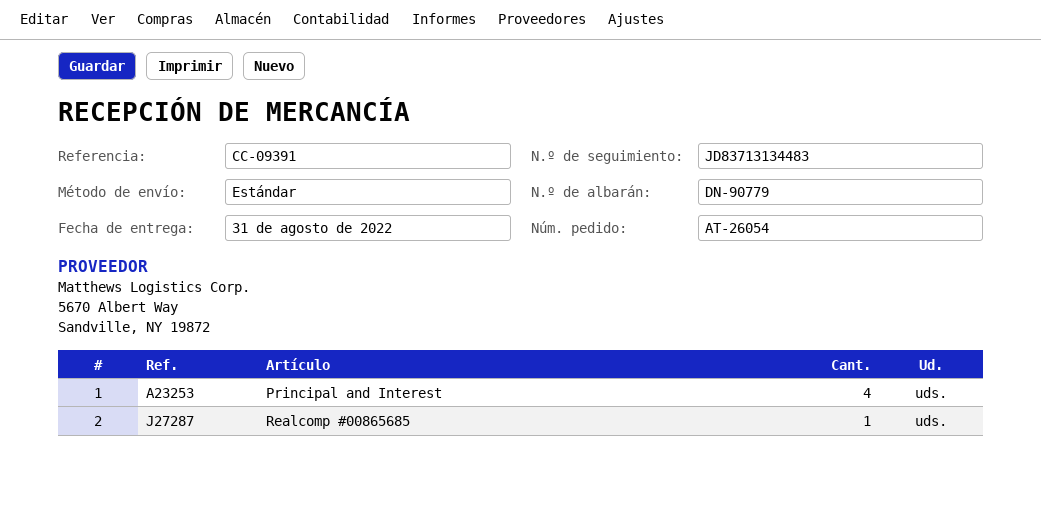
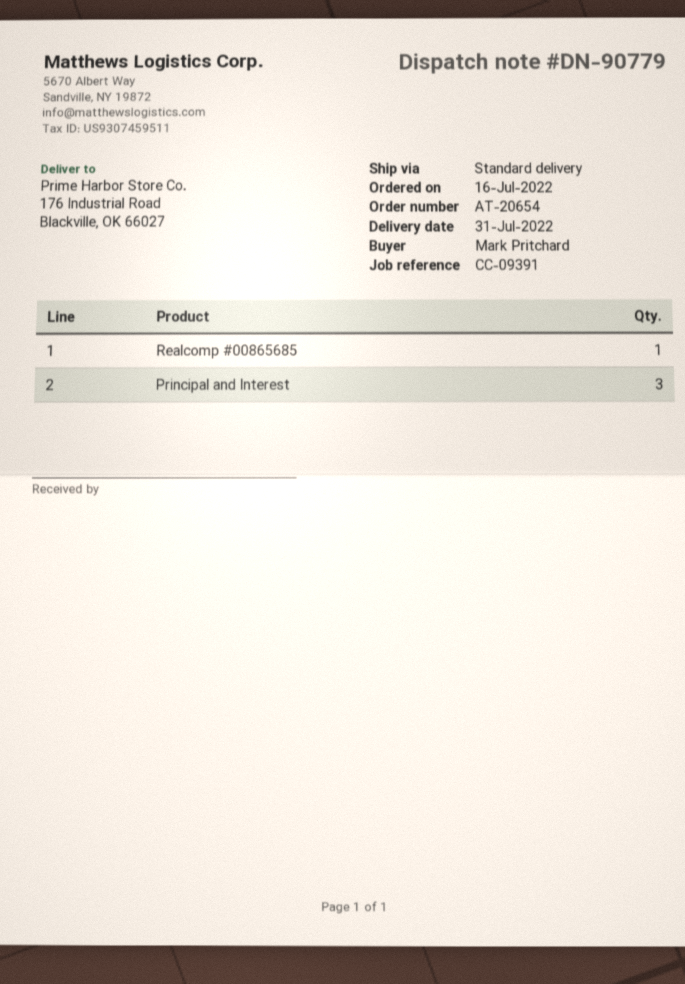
order number: AT-26054 -> AT-20654
delivery date: 2022-08-31 -> 2022-07-31
Principal and Interest: 4 -> 3

